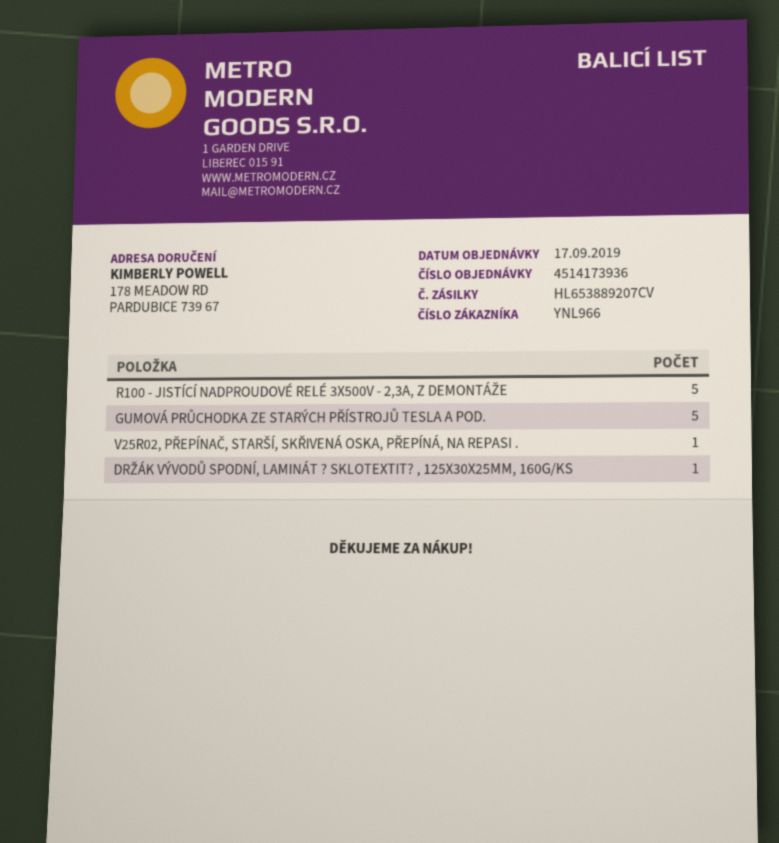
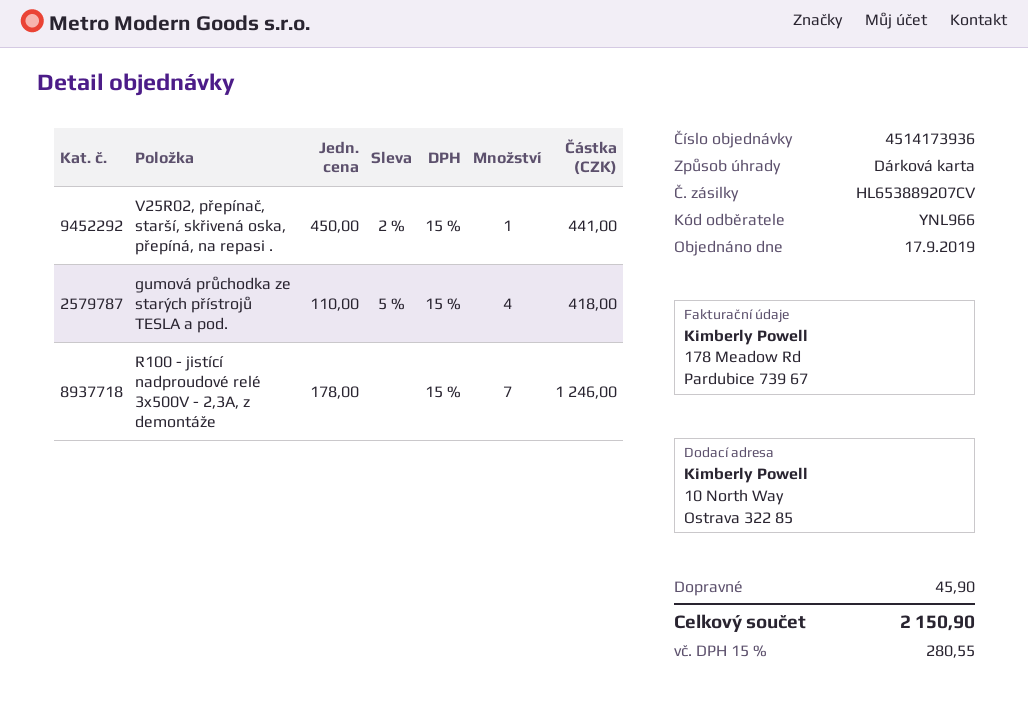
ship to: 178 MEADOW RD, PARDUBICE 739 67 -> 10 North Way, Ostrava 322 85
R100 - JISTÍCÍ NADPROUDOVÉ RELÉ 3X500V - 2,3A, Z DEMONTÁŽE: 5 -> 7
GUMOVÁ PRŮCHODKA ZE STARÝCH PŘÍSTROJŮ TESLA A POD.: 5 -> 4
DRŽÁK VÝVODŮ SPODNÍ, LAMINÁT ? SKLOTEXTIT? , 125X30X25MM, 160G/KS: 1 -> none

